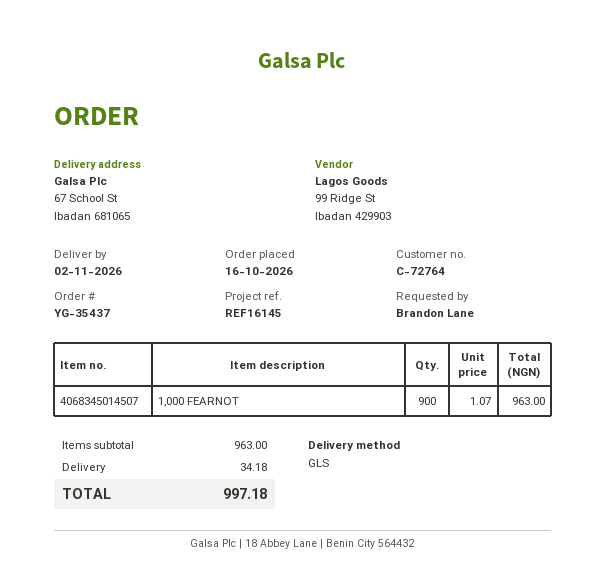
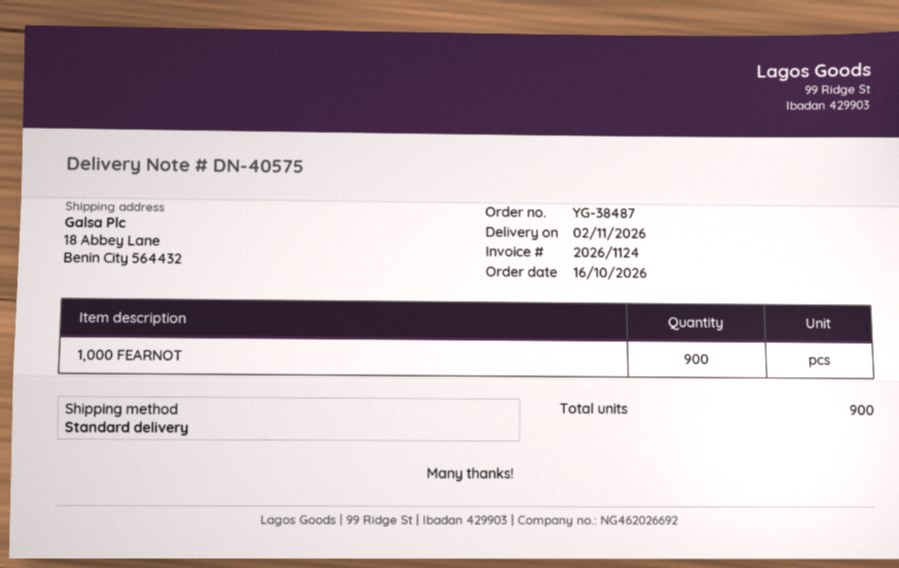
order number: YG-35437 -> YG-38487
shipping method: GLS -> standard
ship to: 67 School St, Ibadan 681065 -> 18 Abbey Lane, Benin City 564432

